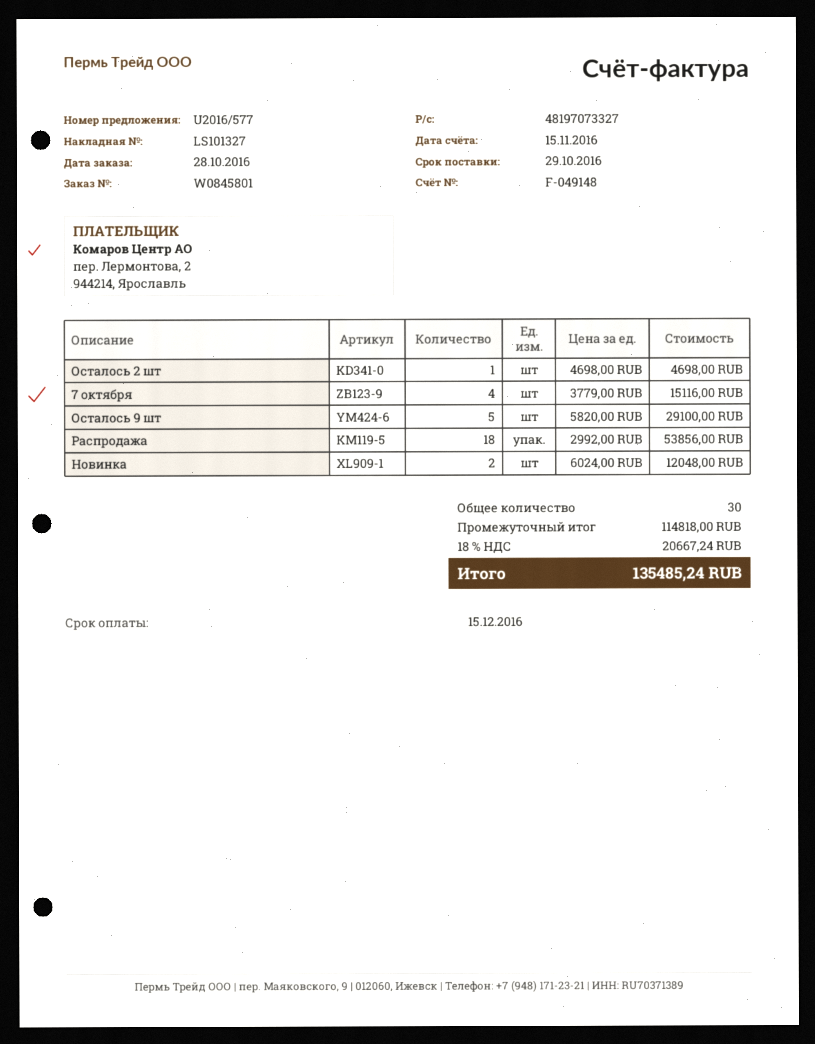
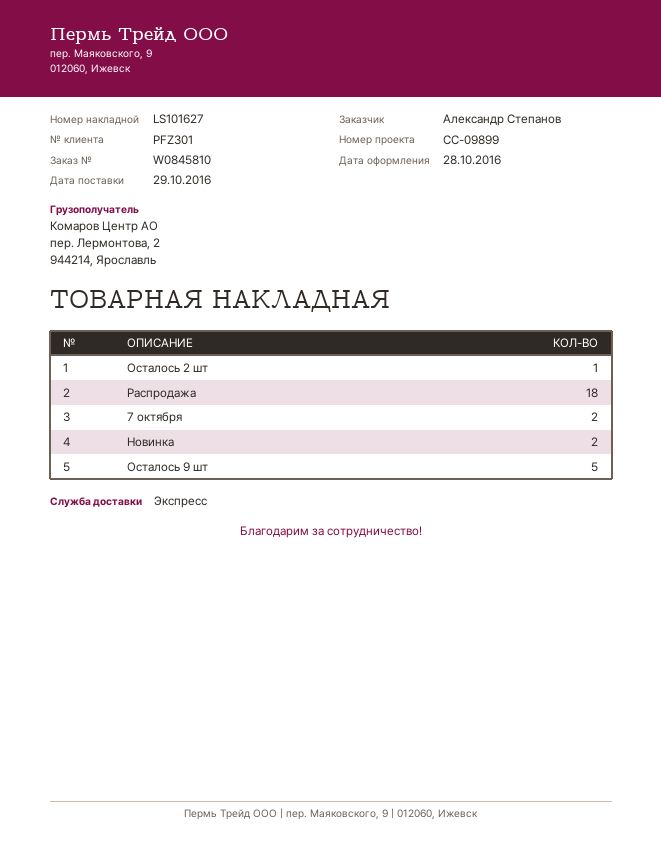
order number: W0845801 -> W0845810
delivery note number: LS101327 -> LS101627
7 октября: 4 -> 2

